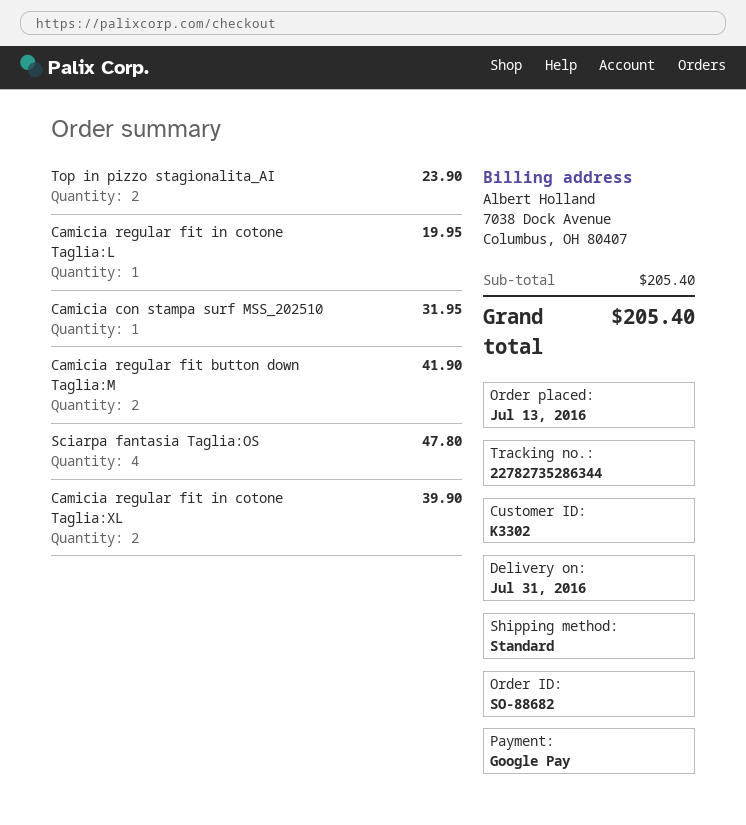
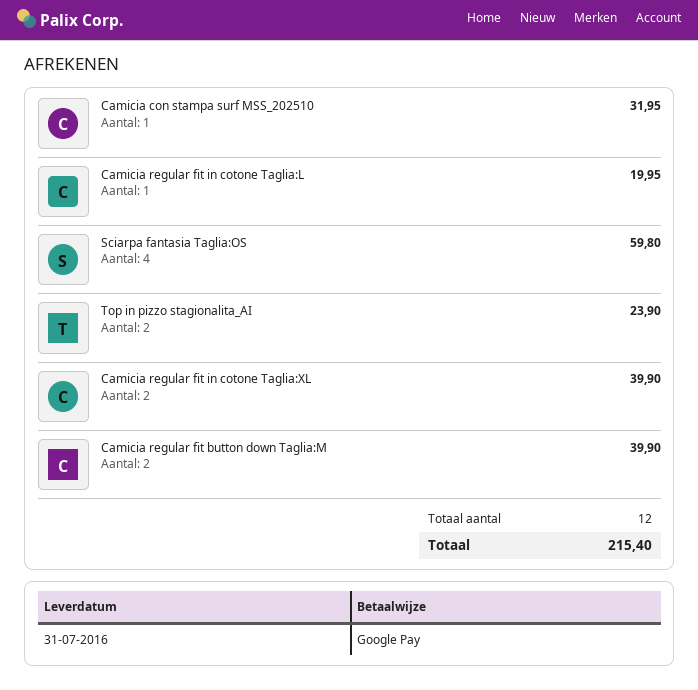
Camicia regular fit button down Taglia:M: 2 for 41.90 -> 2 for 39.90
Sciarpa fantasia Taglia:OS: 4 for 47.80 -> 4 for 59.80
total: 205.40 -> 215.40

